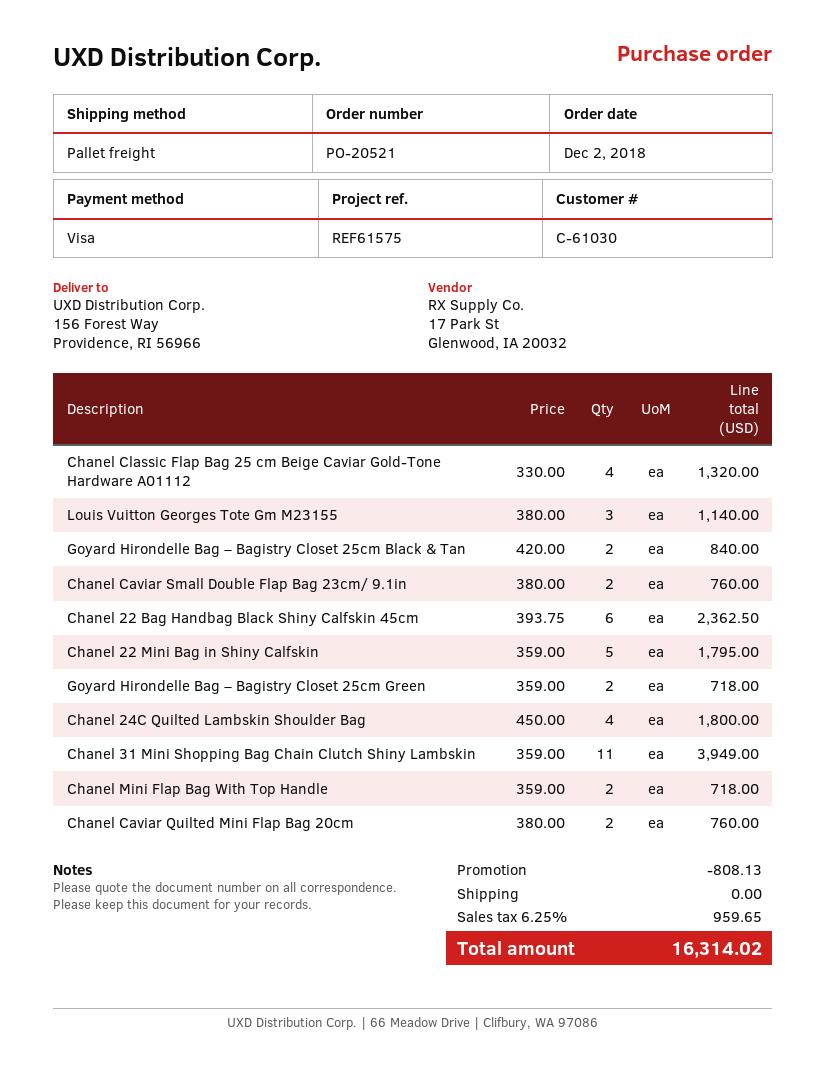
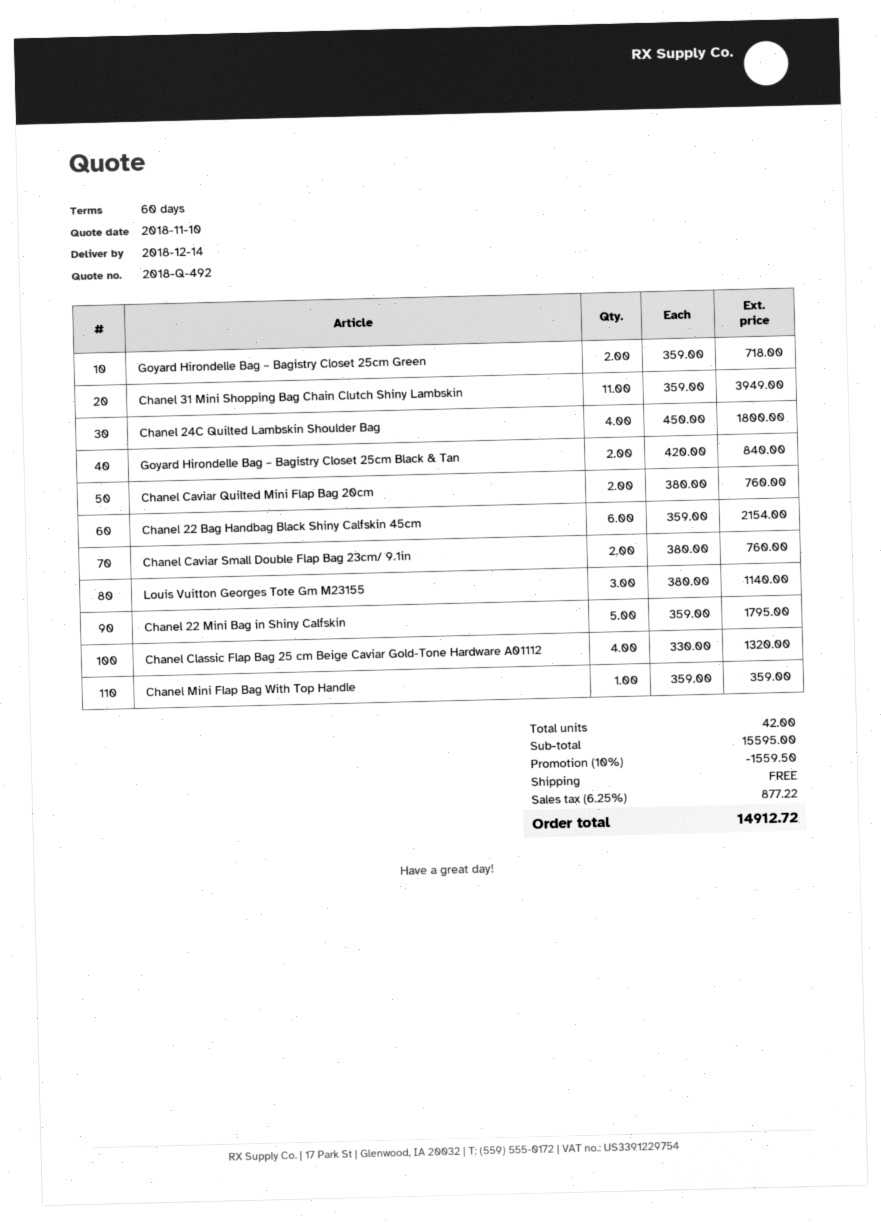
Chanel 22 Bag Handbag Black Shiny Calfskin 45cm: 6 x 393.75 = 2362.50 -> 6 x 359.00 = 2154.00
Chanel Mini Flap Bag With Top Handle: 2 x 359.00 = 718.00 -> 1 x 359.00 = 359.00
discount: 808.13 -> 1559.50
tax: 6.25% = 959.65 -> 6.25% = 877.22
total: 16314.02 -> 14912.72

